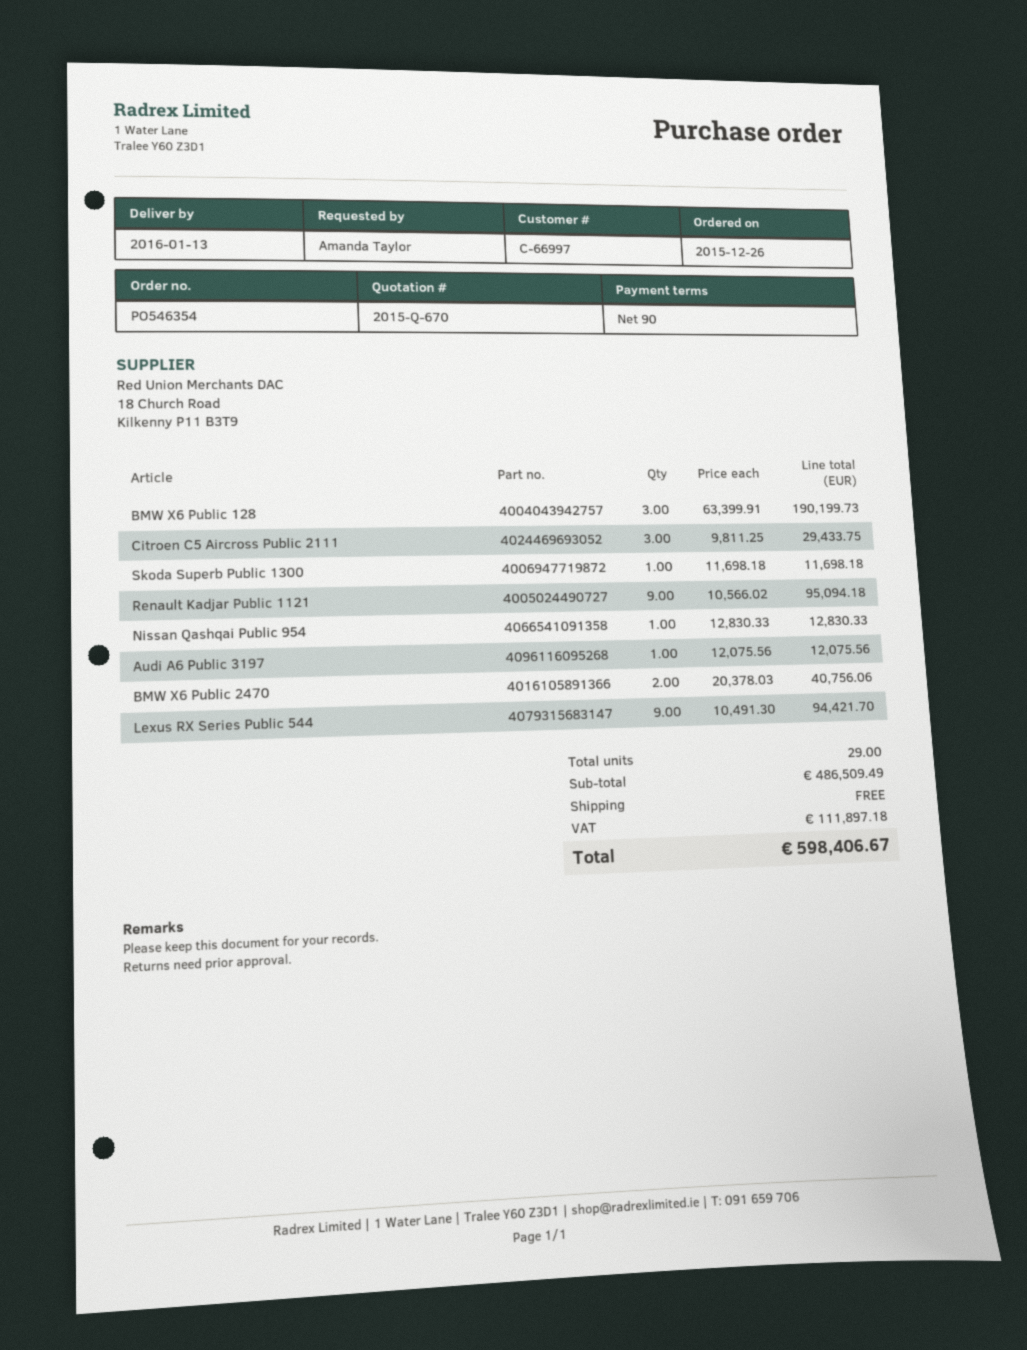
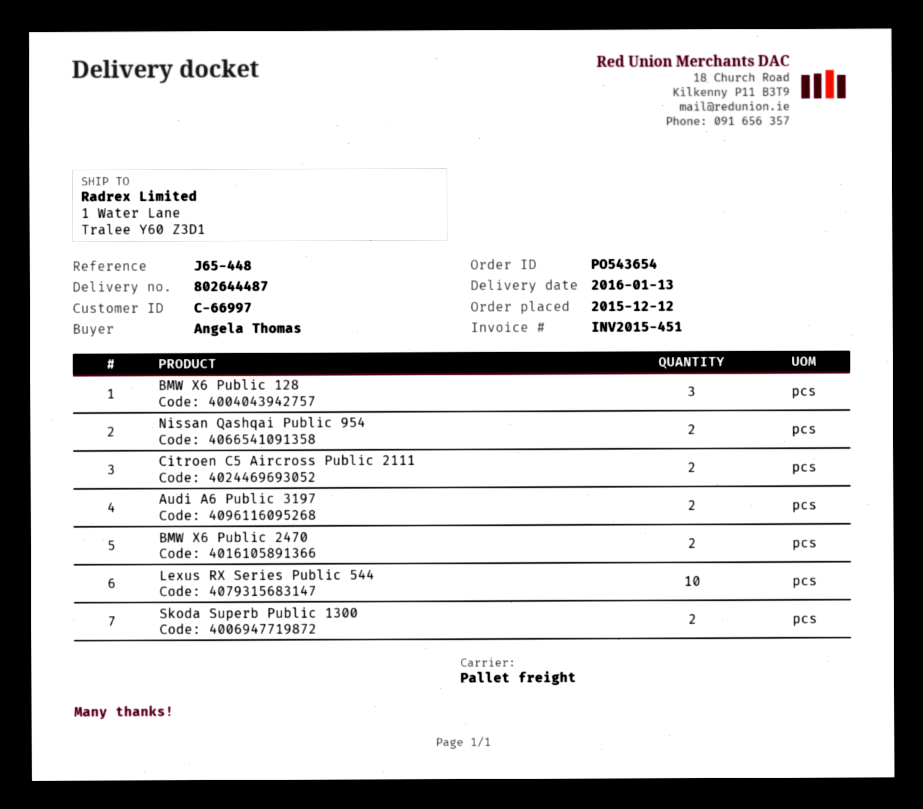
order number: PO546354 -> PO543654
order date: 2015-12-26 -> 2015-12-12
ordered by: Amanda Taylor -> Angela Thomas
Citroen C5 Aircross Public 2111: 3 -> 2
Skoda Superb Public 1300: 1 -> 2
Renault Kadjar Public 1121: 9 -> none
Nissan Qashqai Public 954: 1 -> 2
Audi A6 Public 3197: 1 -> 2
Lexus RX Series Public 544: 9 -> 10

